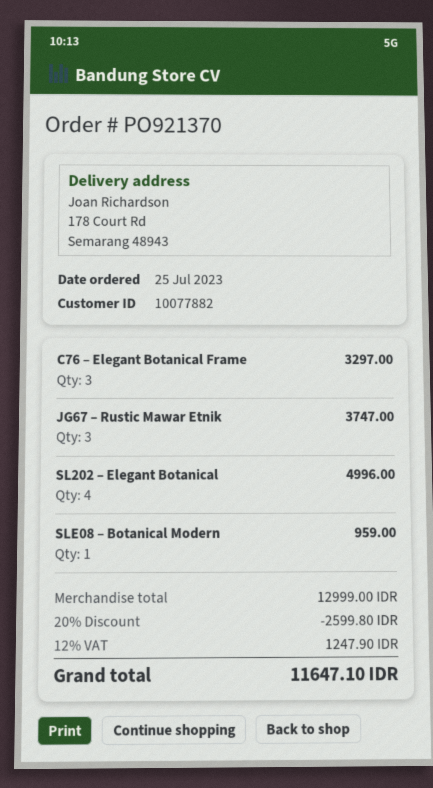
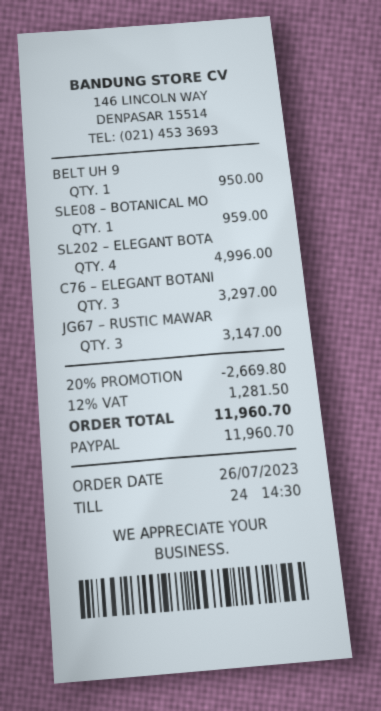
order date: 2023-07-25 -> 2023-07-26
JG67 – Rustic Mawar Etnik: 3 for 3747.00 -> 3 for 3147.00
BELT UH 9: none -> 1 for 950.00
discount: 20% = 2599.80 -> 20% = 2669.80
tax: 12% = 1247.90 -> 12% = 1281.50
total: 11647.10 -> 11960.70

